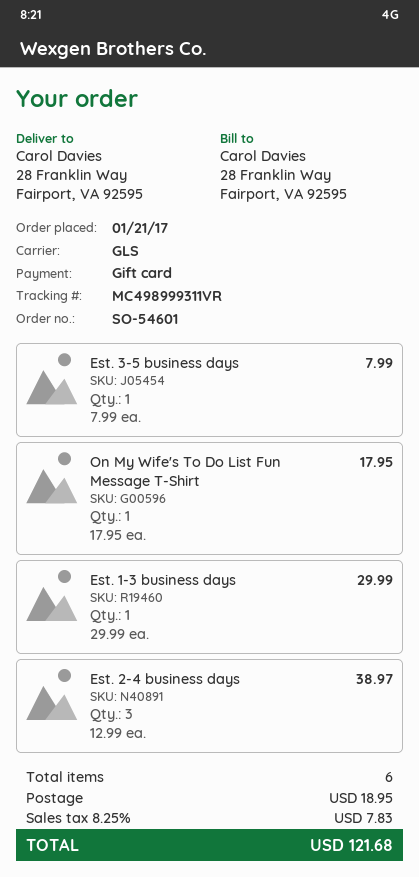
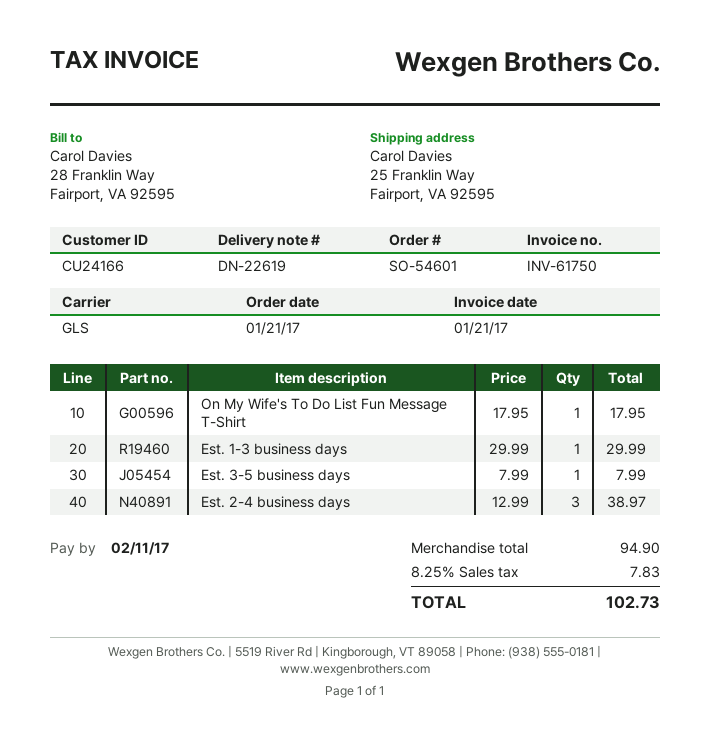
ship to: 28 Franklin Way, Fairport, VA 92595 -> 25 Franklin Way, Fairport, VA 92595
shipping: 18.95 -> none
total: 121.68 -> 102.73

